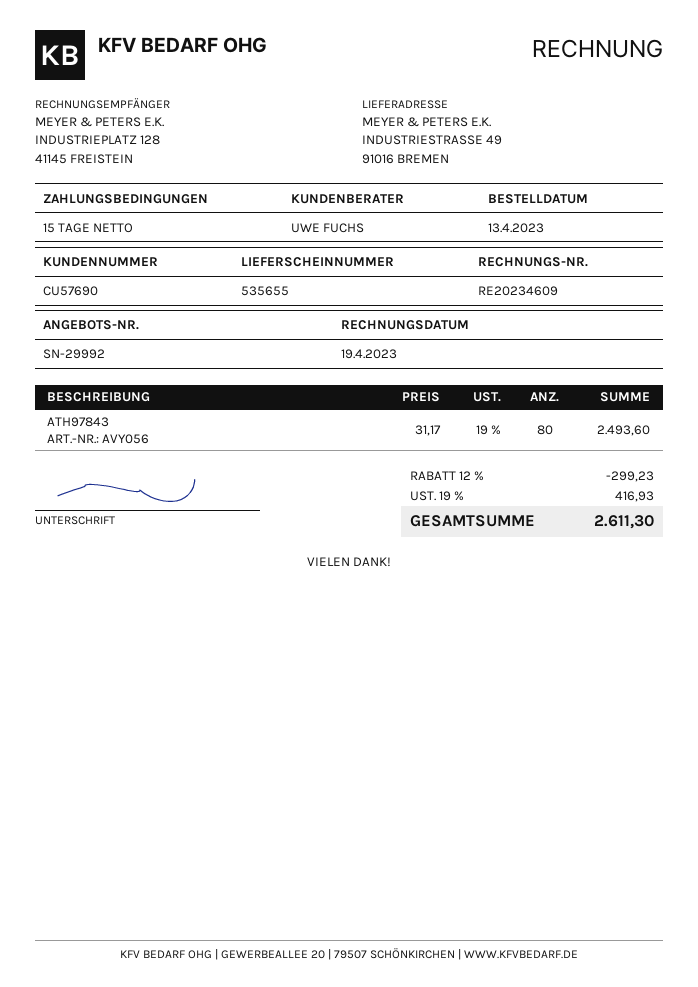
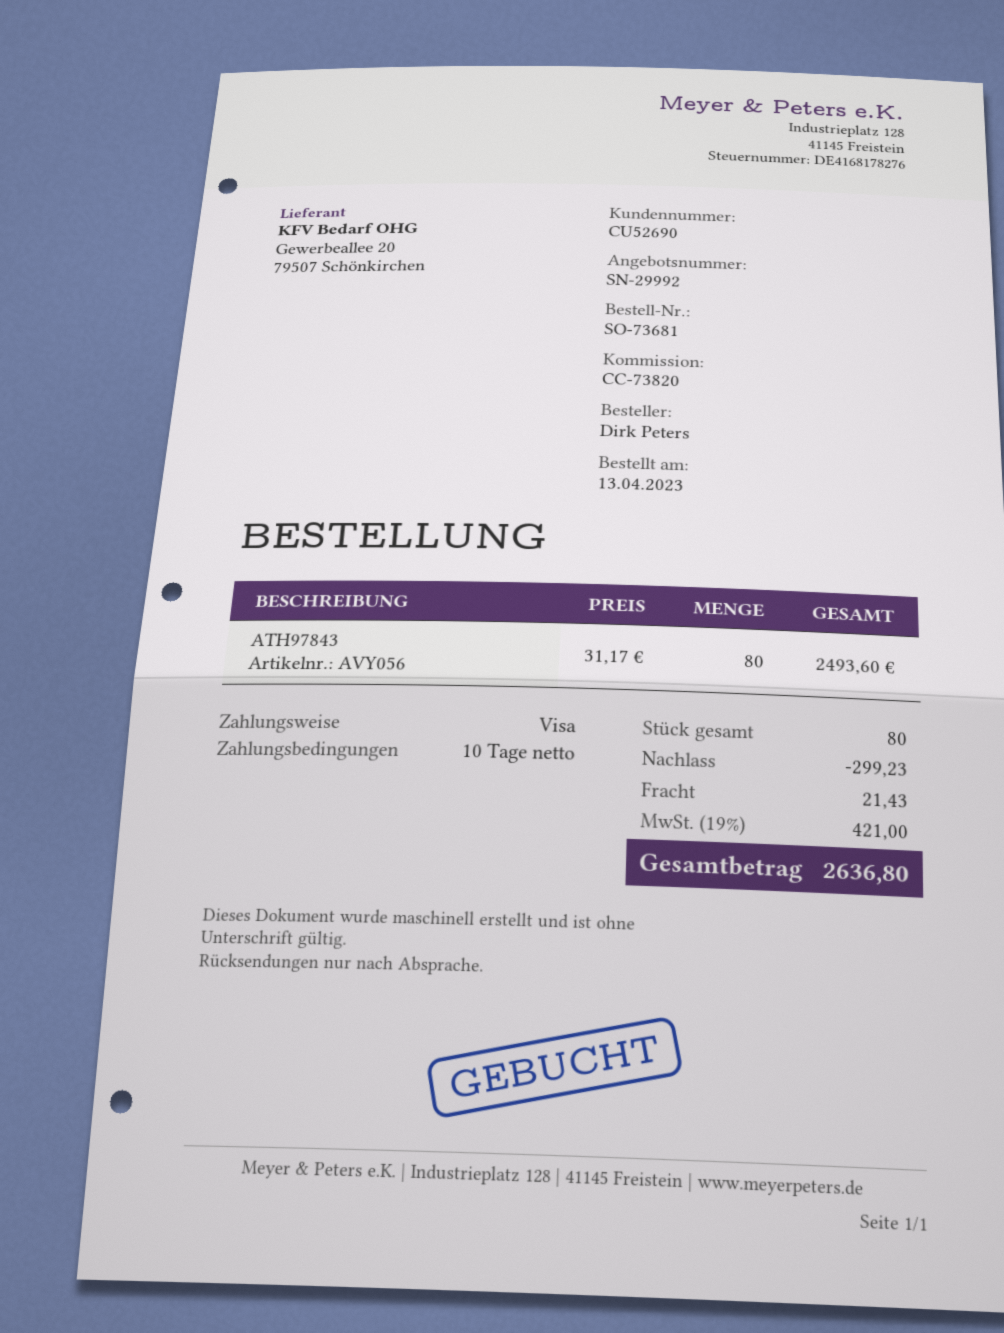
payment terms: 15 days -> 10 days
customer number: CU57690 -> CU52690
shipping: none -> 21.43
tax: 19% = 416.93 -> 19% = 421.00
total: 2611.30 -> 2636.80

